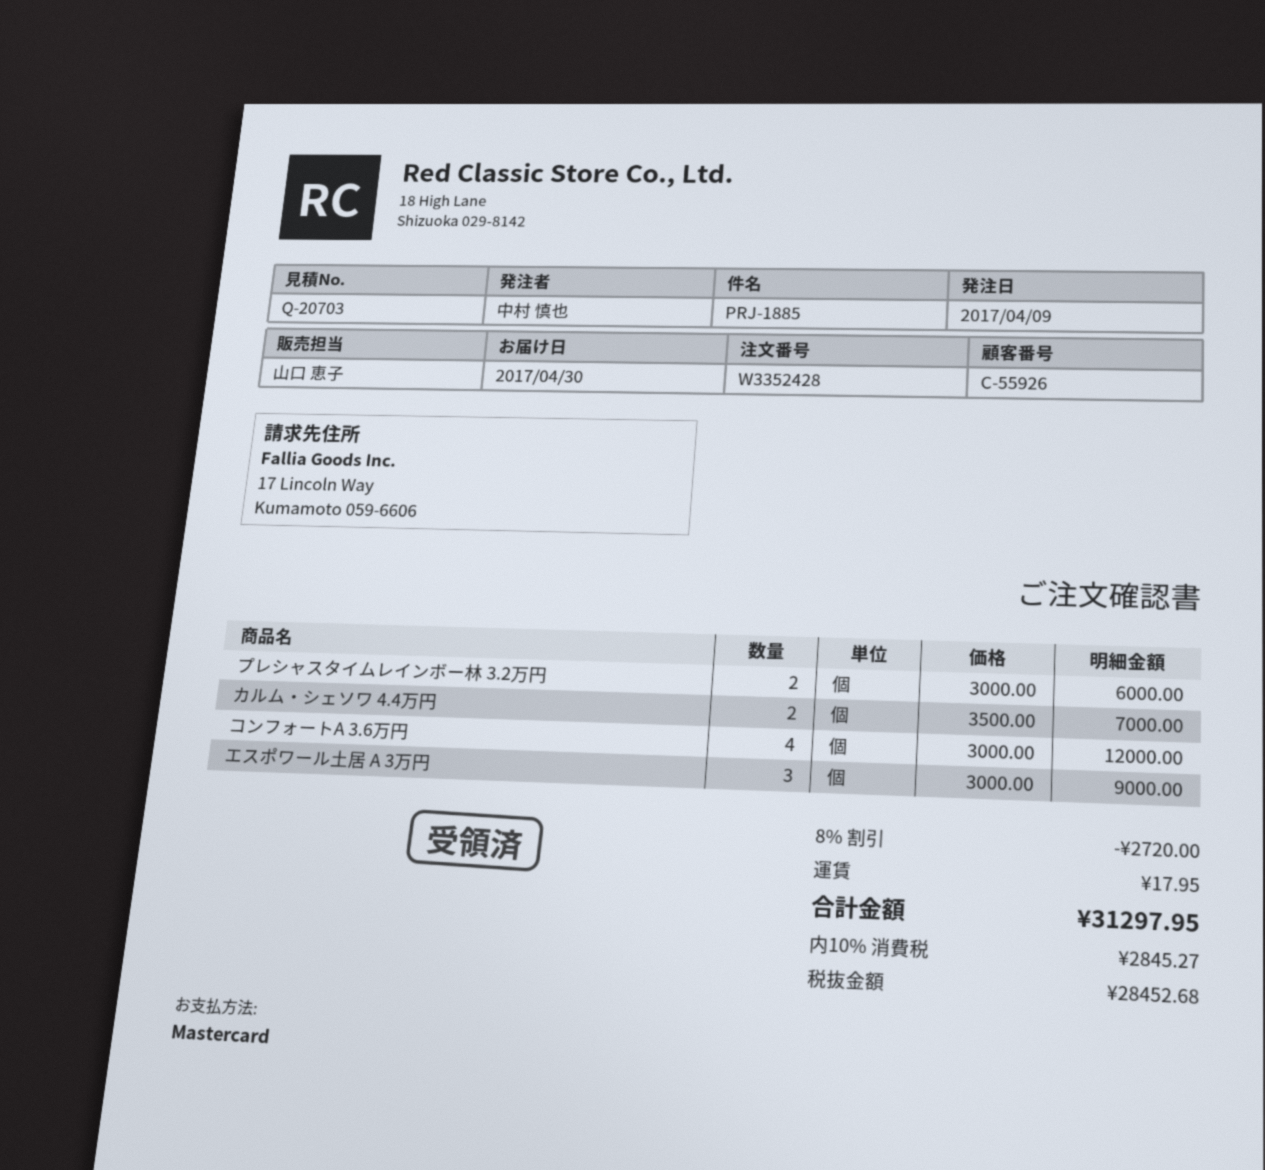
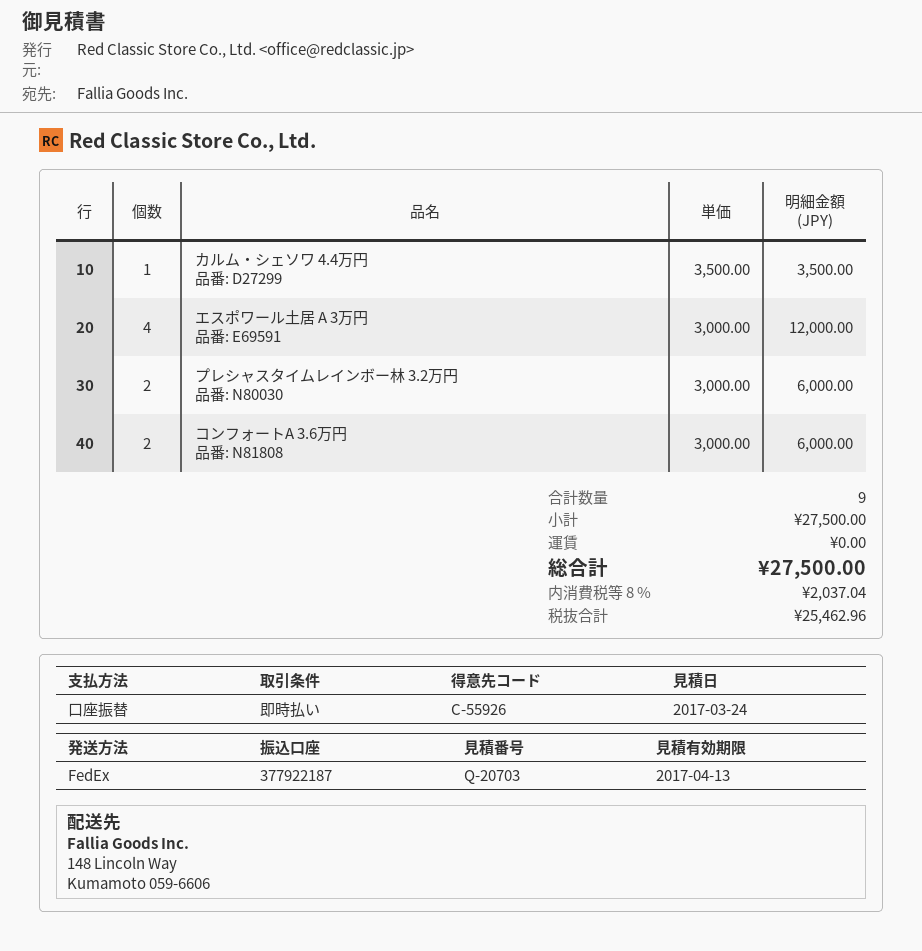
payment method: Mastercard -> direct debit
カルム・シェソワ 4.4万円: 2 x 3500.00 = 7000.00 -> 1 x 3500.00 = 3500.00
コンフォートA 3.6万円: 4 x 3000.00 = 12000.00 -> 2 x 3000.00 = 6000.00
エスポワール土居 A 3万円: 3 x 3000.00 = 9000.00 -> 4 x 3000.00 = 12000.00
discount: 8% = 2720.00 -> none
shipping: 17.95 -> 0.00
net: 28452.68 -> 25462.96
tax: 10% = 2845.27 -> 8% = 2037.04
total: 31297.95 -> 27500.00

